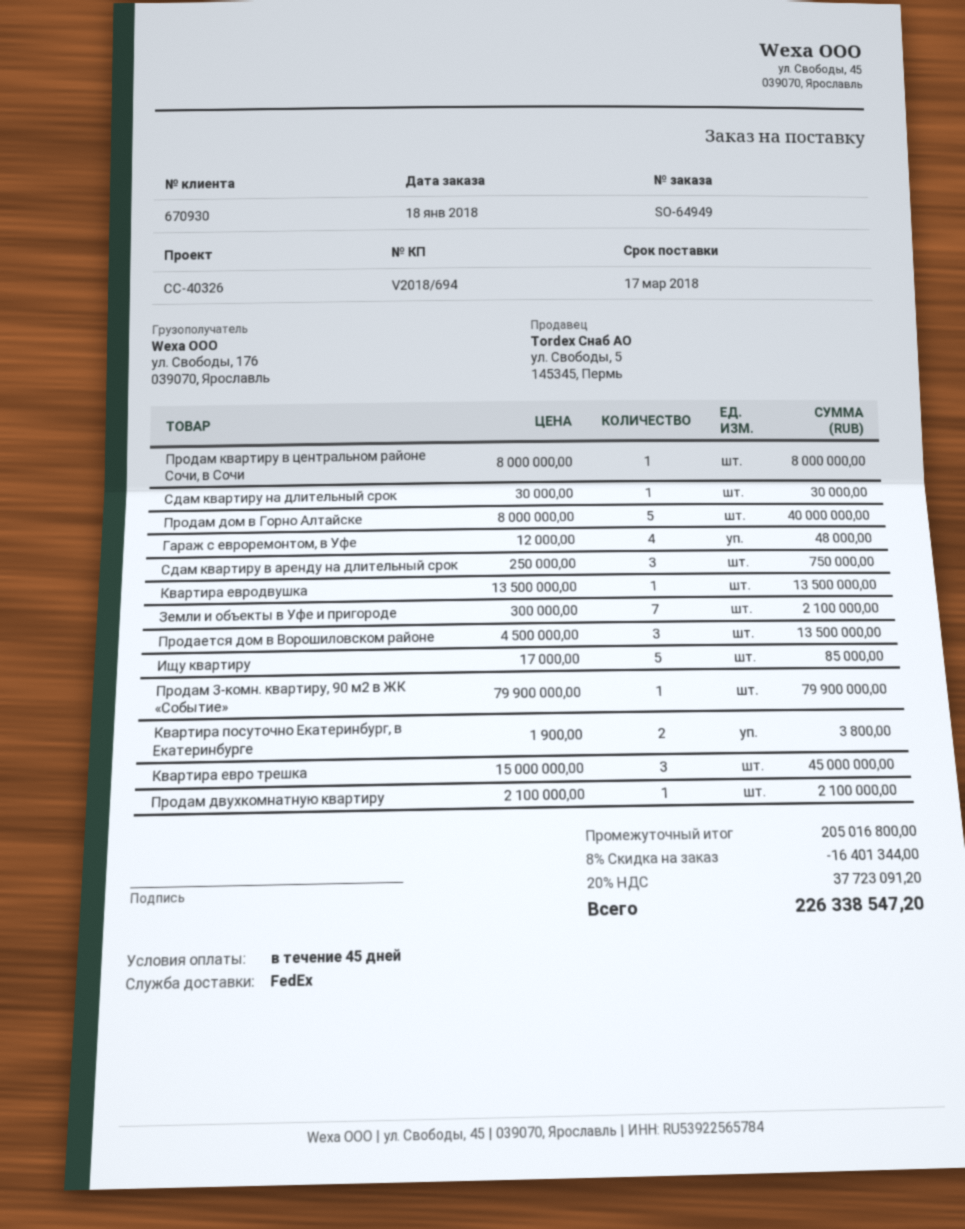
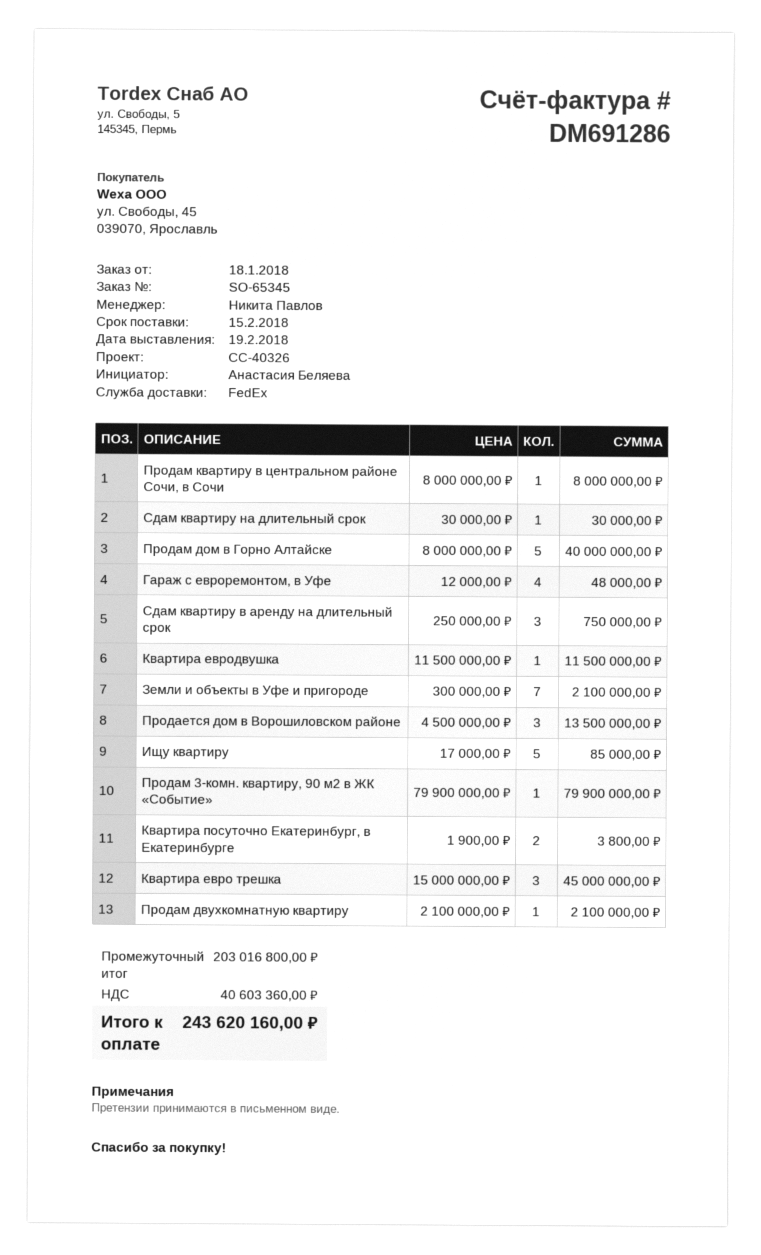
order number: SO-64949 -> SO-65345
delivery date: 2018-03-17 -> 2018-02-15
Квартира евродвушка: 1 x 13500000.00 = 13500000.00 -> 1 x 11500000.00 = 11500000.00
subtotal: 205016800.00 -> 203016800.00
discount: 8% = 16401344.00 -> none
tax: 37723091.20 -> 40603360.00
total: 226338547.20 -> 243620160.00

